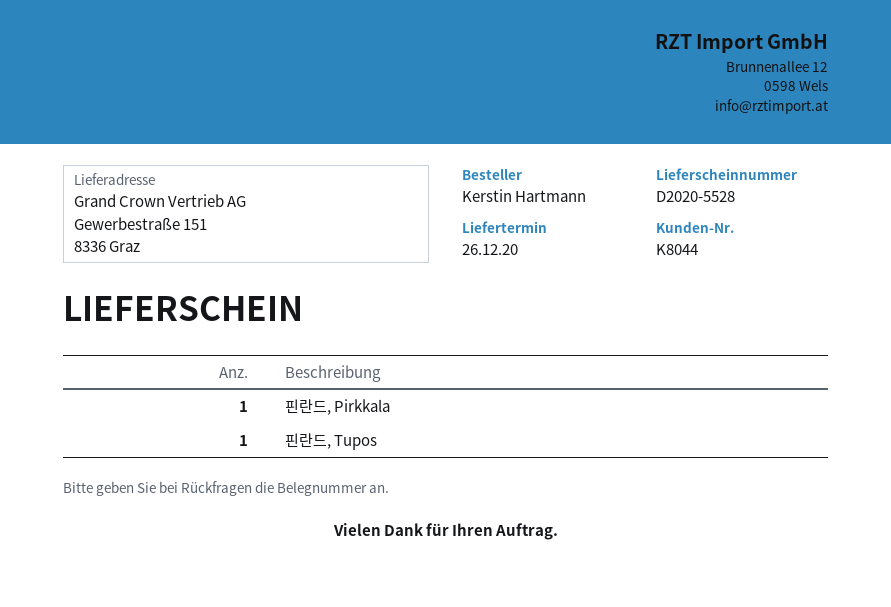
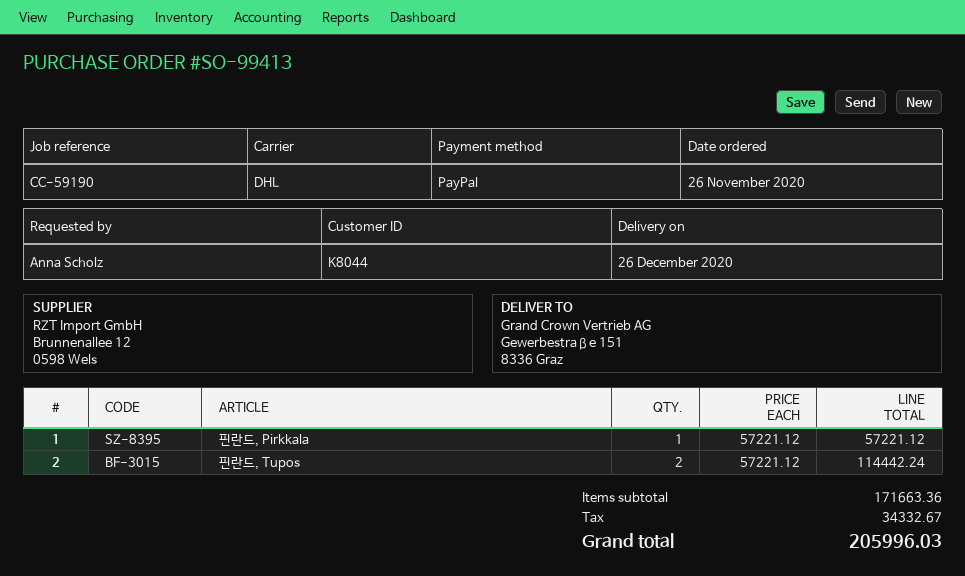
ordered by: Kerstin Hartmann -> Anna Scholz
핀란드, Tupos: 1 -> 2

